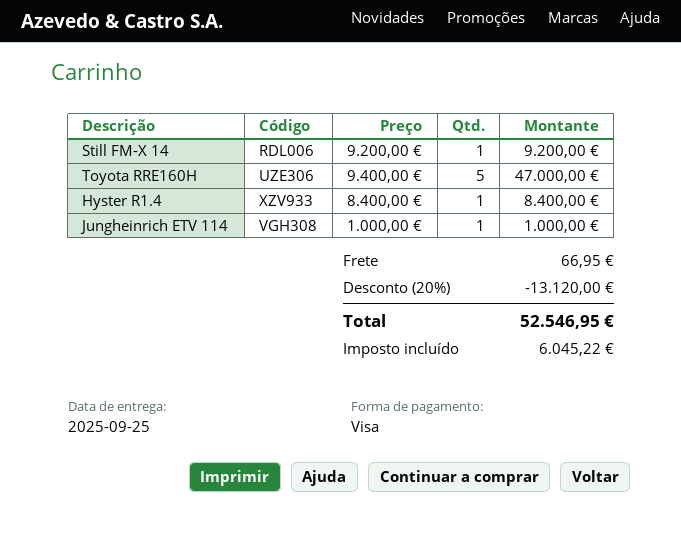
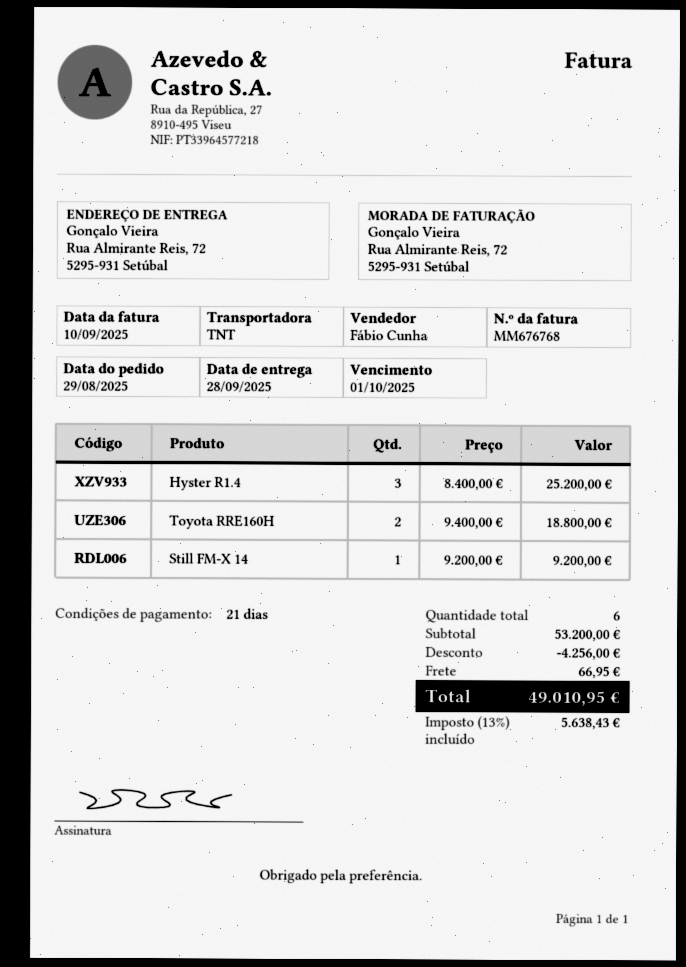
delivery date: 2025-09-25 -> 2025-09-28
Toyota RRE160H: 5 x 9400.00 = 47000.00 -> 2 x 9400.00 = 18800.00
Hyster R1.4: 1 x 8400.00 = 8400.00 -> 3 x 8400.00 = 25200.00
Jungheinrich ETV 114: 1 x 1000.00 = 1000.00 -> none
discount: 13120.00 -> 4256.00
tax: 6045.22 -> 5638.43
total: 52546.95 -> 49010.95

